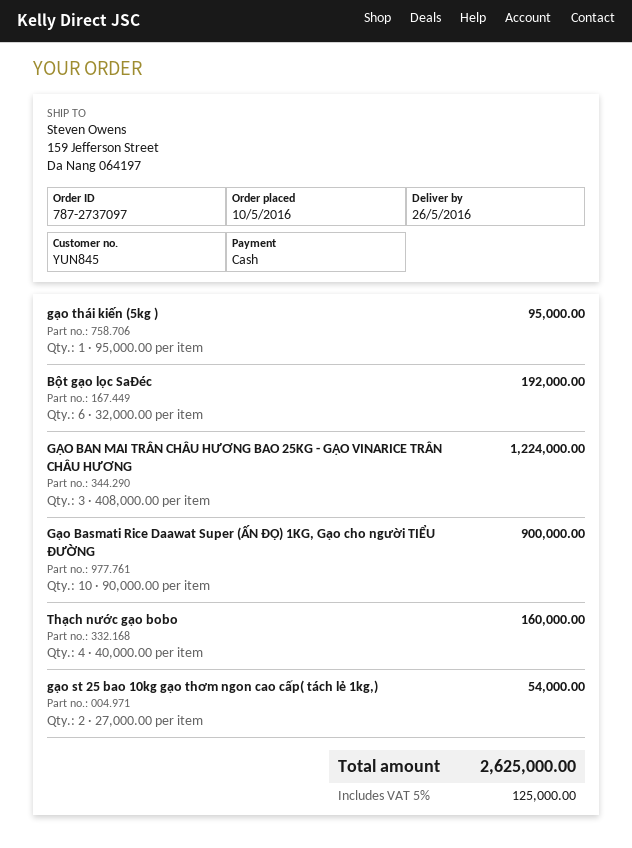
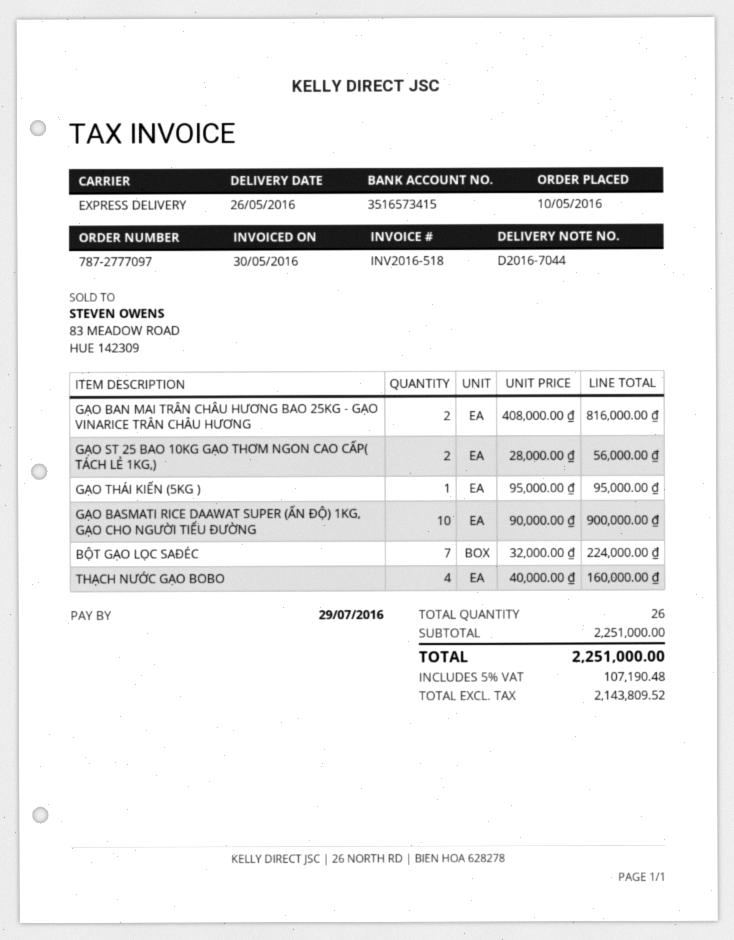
order number: 787-2737097 -> 787-2777097
Bột gạo lọc SaĐéc: 6 x 32000.00 = 192000.00 -> 7 x 32000.00 = 224000.00
GẠO BAN MAI TRÂN CHÂU HƯƠNG BAO 25KG - GẠO VINARICE TRÂN CHÂU HƯƠNG: 3 x 408000.00 = 1224000.00 -> 2 x 408000.00 = 816000.00
gạo st 25 bao 10kg gạo thơm ngon cao cấp( tách lẻ 1kg,): 2 x 27000.00 = 54000.00 -> 2 x 28000.00 = 56000.00
tax: 5% = 125000.00 -> 5% = 107190.48
total: 2625000.00 -> 2251000.00

